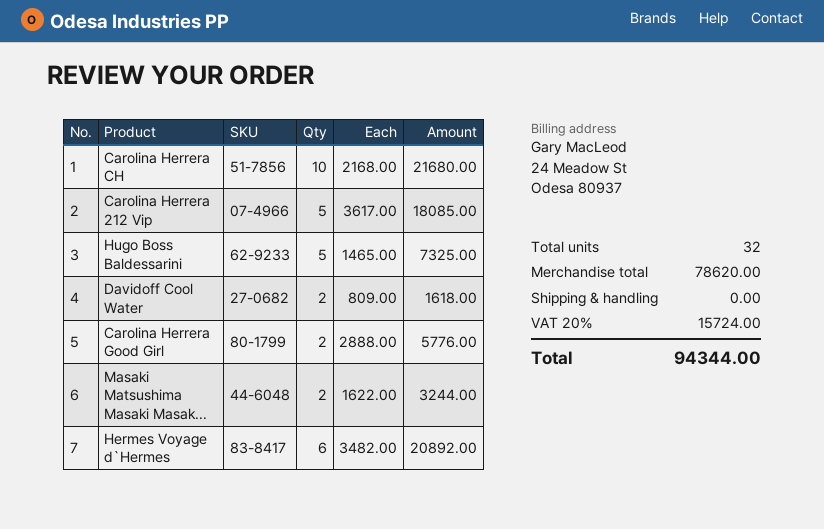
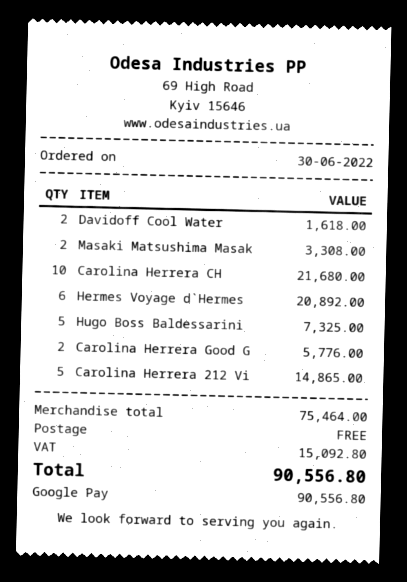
Carolina Herrera 212 Vip: 5 for 18085.00 -> 5 for 14865.00
Masaki Matsushima Masaki Masak...: 2 for 3244.00 -> 2 for 3308.00
subtotal: 78620.00 -> 75464.00
tax: 15724.00 -> 15092.80
total: 94344.00 -> 90556.80

